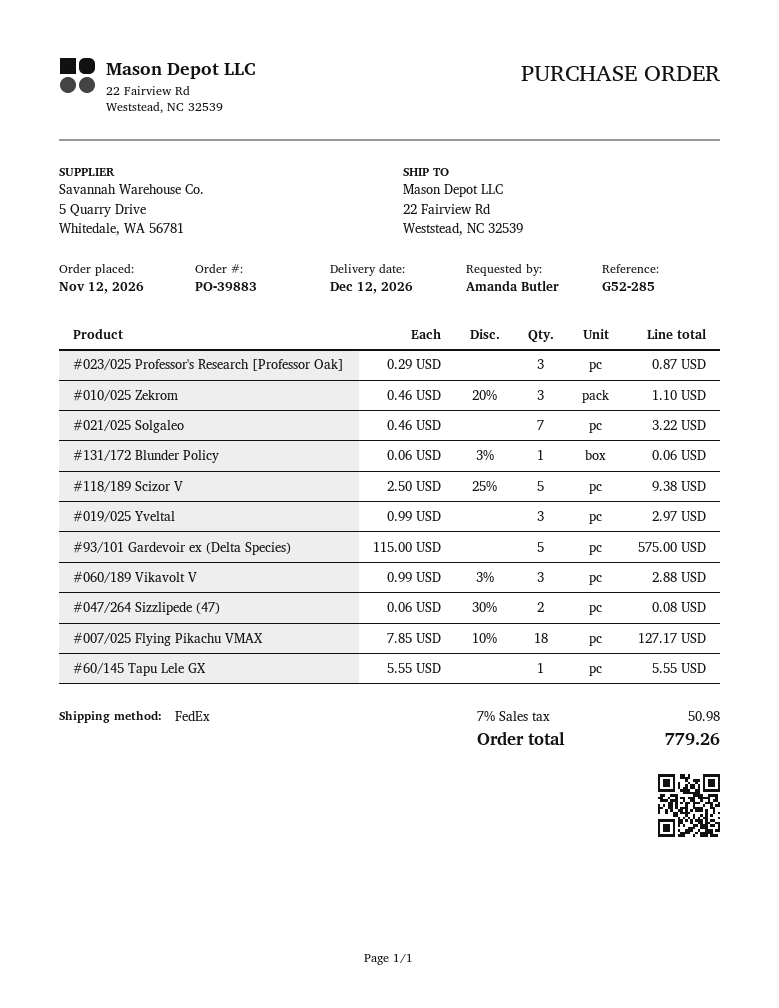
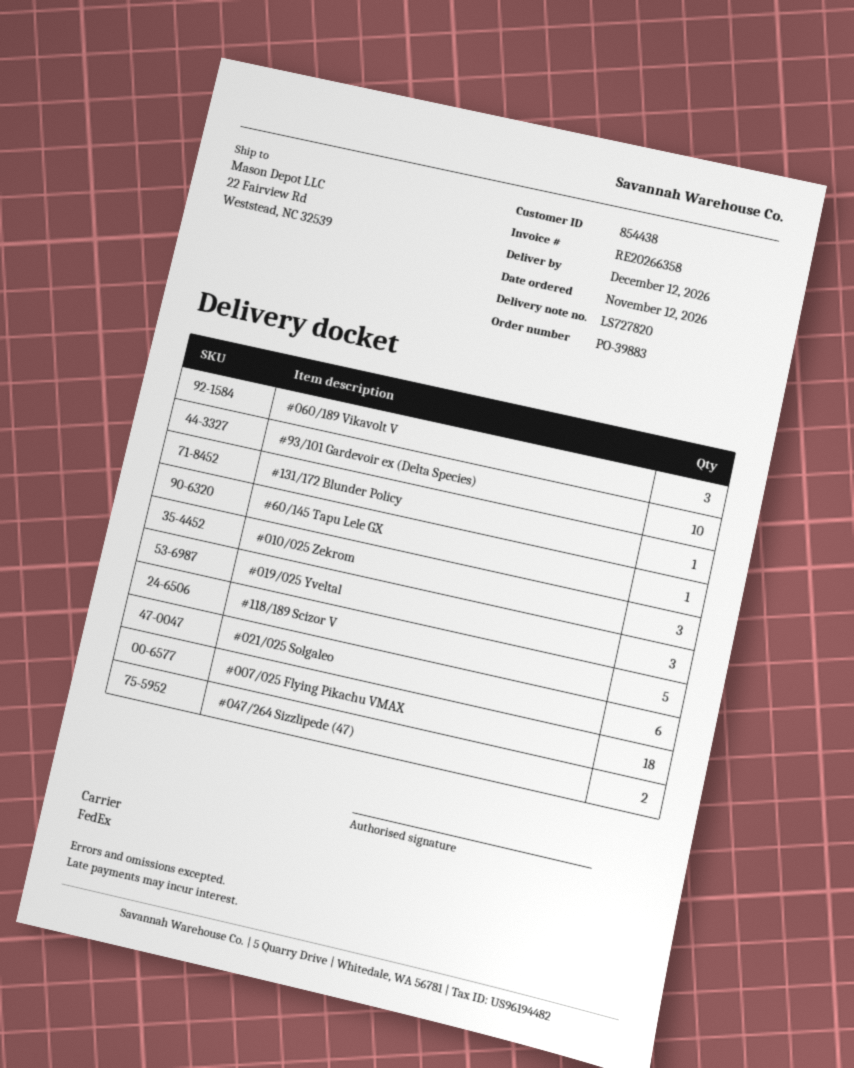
#023/025 Professor's Research [Professor Oak]: 3 -> none
#021/025 Solgaleo: 7 -> 6
#93/101 Gardevoir ex (Delta Species): 5 -> 10

